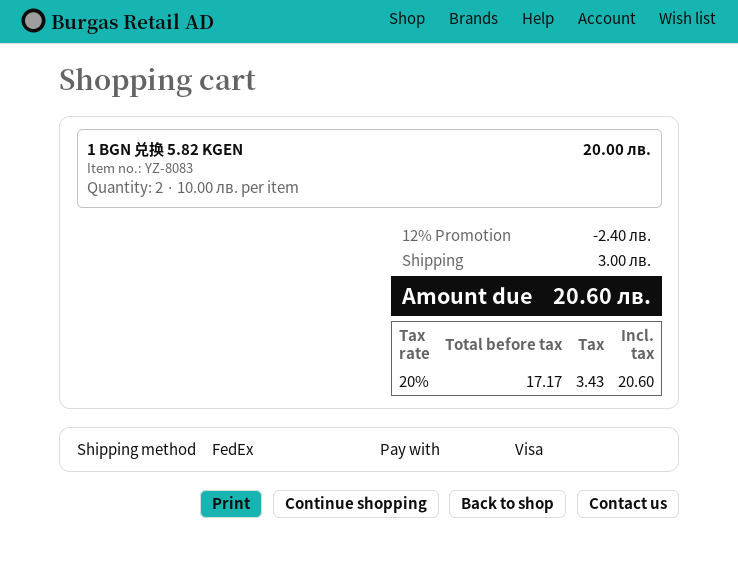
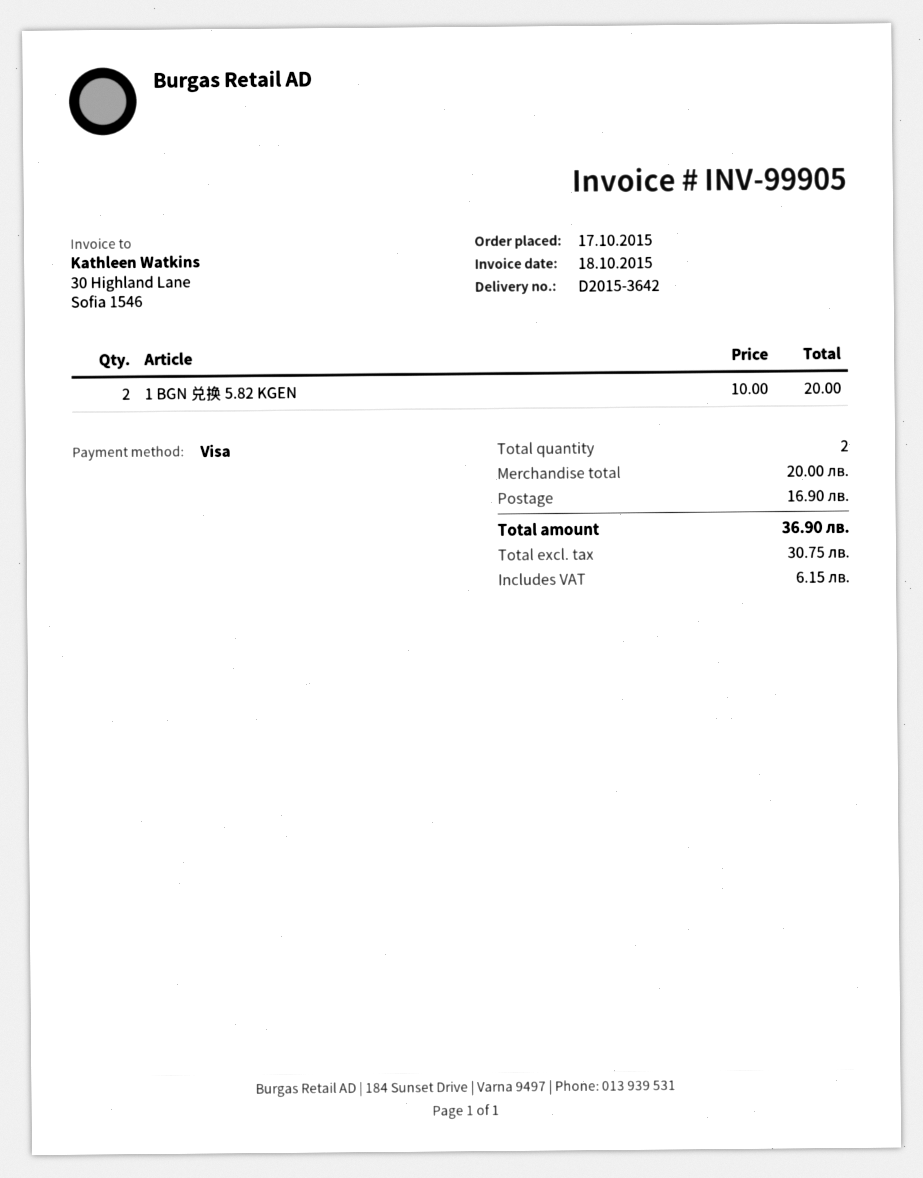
discount: 12% = 2.40 -> none
shipping: 3.00 -> 16.90
net: 17.17 -> 30.75
tax: 3.43 -> 6.15
total: 20.60 -> 36.90

